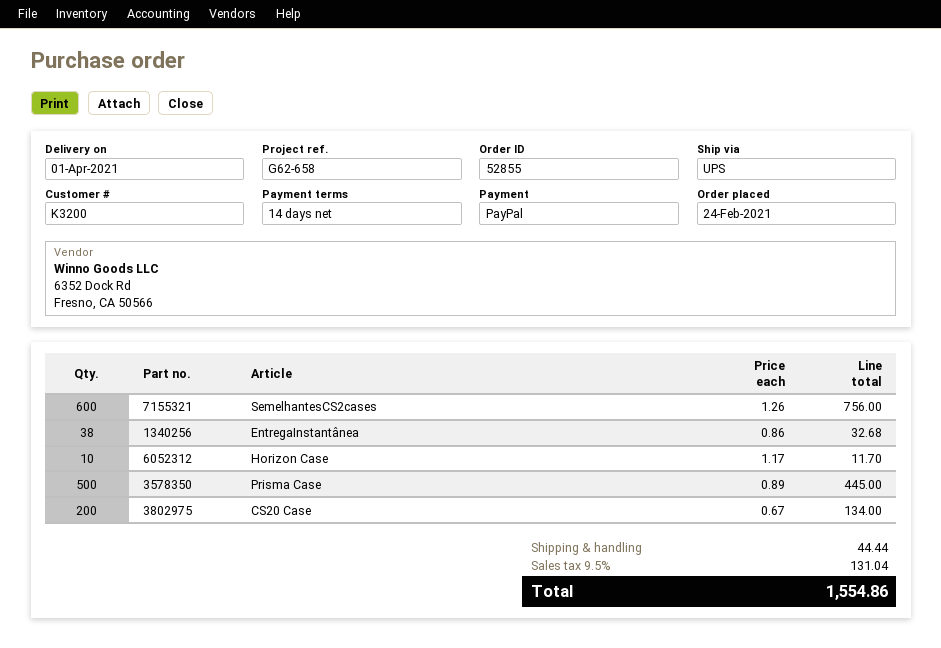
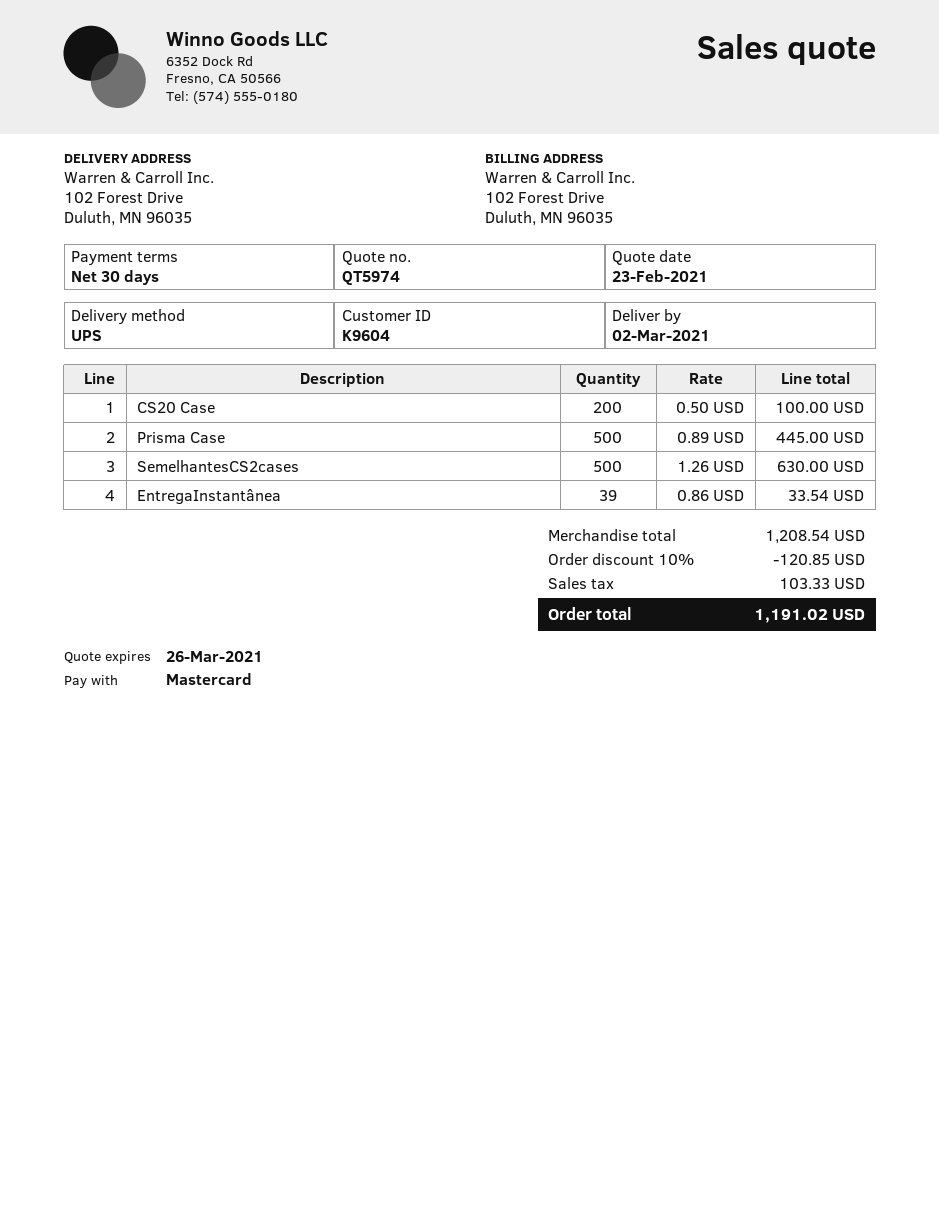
delivery date: 2021-04-01 -> 2021-03-02
payment terms: 14 days -> 30 days
customer number: K3200 -> K9604
payment method: PayPal -> Mastercard
SemelhantesCS2cases: 600 x 1.26 = 756.00 -> 500 x 1.26 = 630.00
EntregaInstantânea: 38 x 0.86 = 32.68 -> 39 x 0.86 = 33.54
Horizon Case: 10 x 1.17 = 11.70 -> none
CS20 Case: 200 x 0.67 = 134.00 -> 200 x 0.50 = 100.00
discount: none -> 10% = 120.85
shipping: 44.44 -> none
tax: 131.04 -> 103.33
total: 1554.86 -> 1191.02

